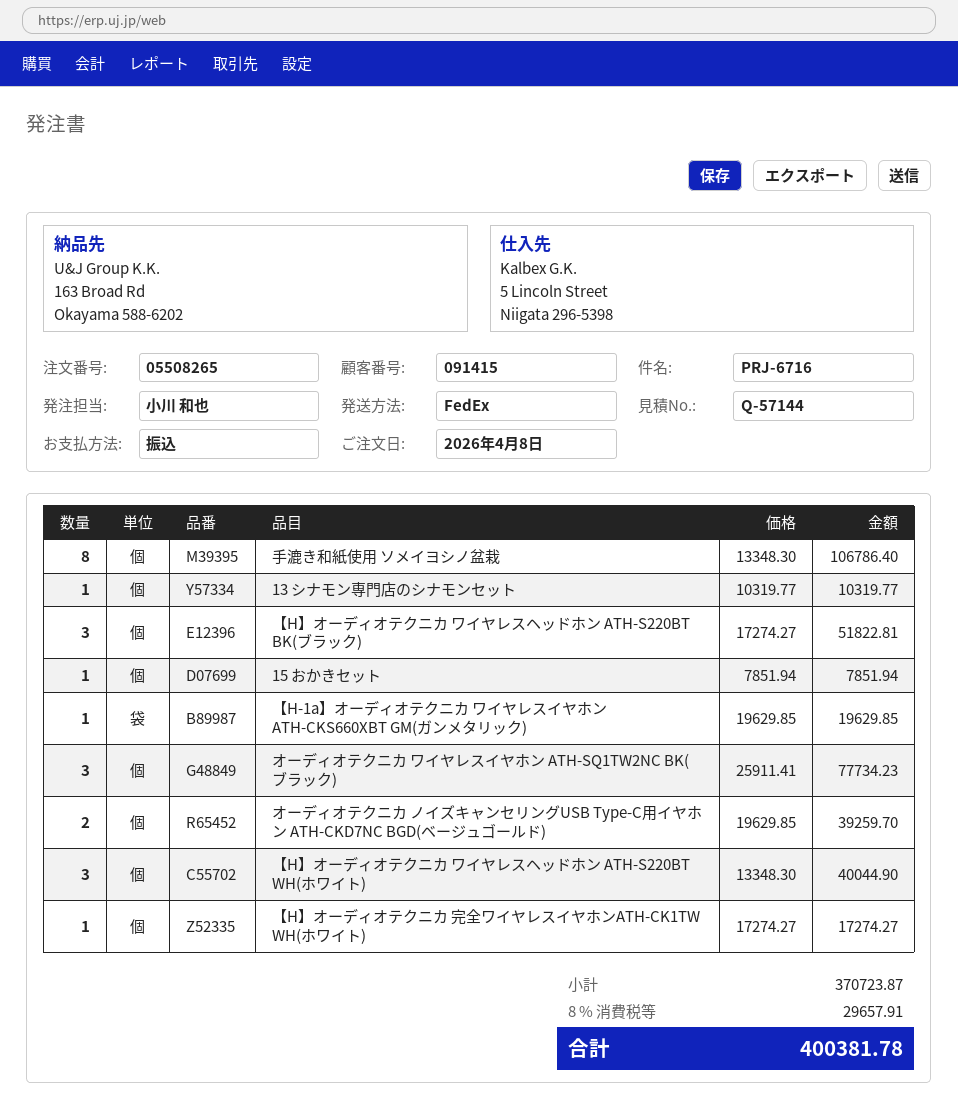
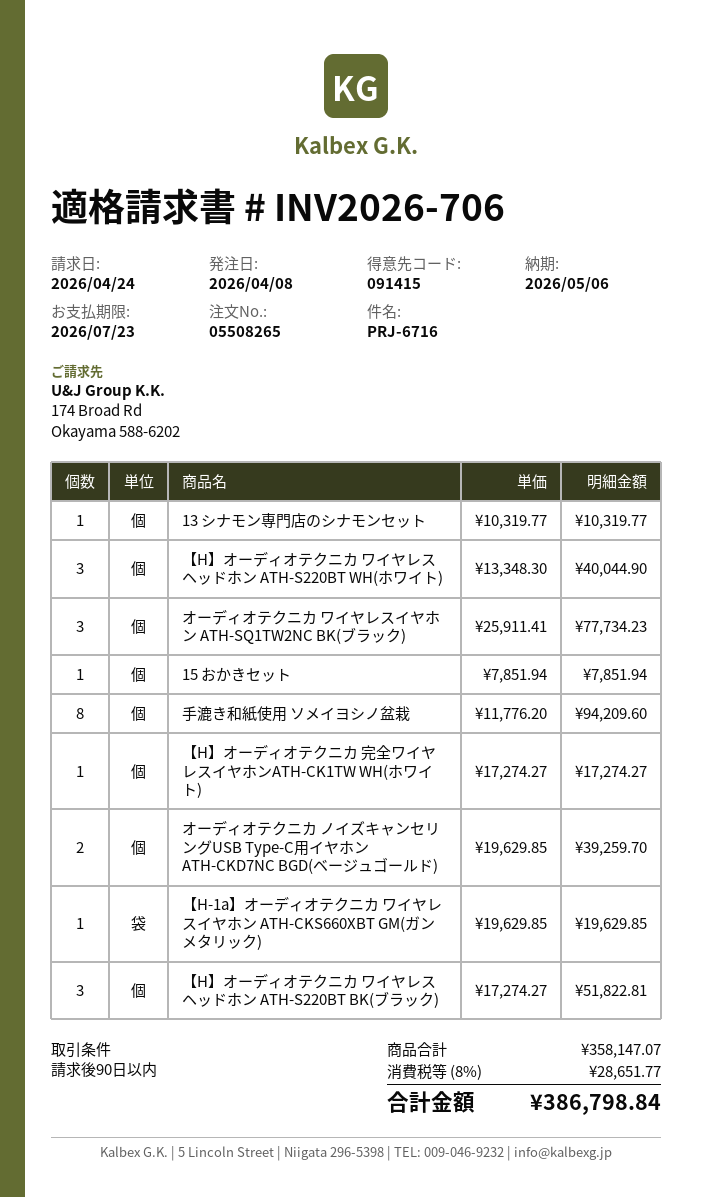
手漉き和紙使用 ソメイヨシノ盆栽: 8 x 13348.30 = 106786.40 -> 8 x 11776.20 = 94209.60
subtotal: 370723.87 -> 358147.07
tax: 8% = 29657.91 -> 8% = 28651.77
total: 400381.78 -> 386798.84

